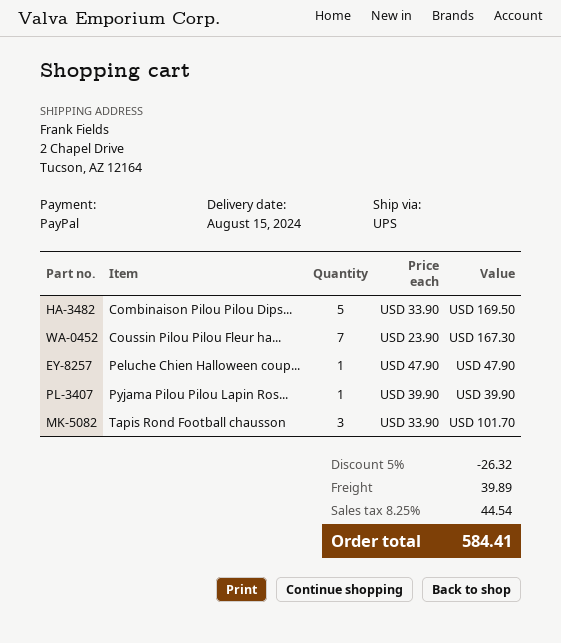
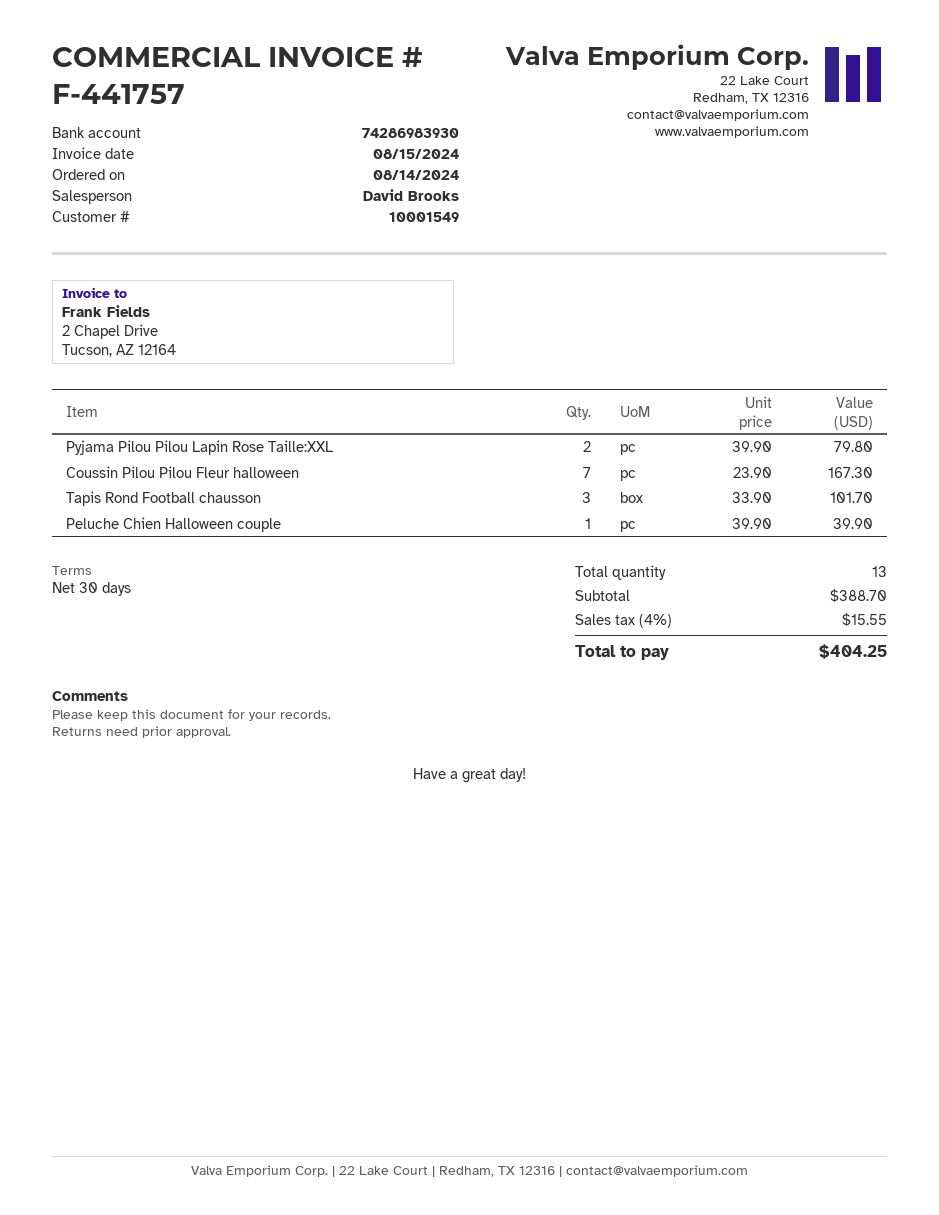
Combinaison Pilou Pilou Dips...: 5 x 33.90 = 169.50 -> none
Peluche Chien Halloween coup...: 1 x 47.90 = 47.90 -> 1 x 39.90 = 39.90
Pyjama Pilou Pilou Lapin Ros...: 1 x 39.90 = 39.90 -> 2 x 39.90 = 79.80
discount: 5% = 26.32 -> none
shipping: 39.89 -> none
tax: 8.25% = 44.54 -> 4% = 15.55
total: 584.41 -> 404.25

